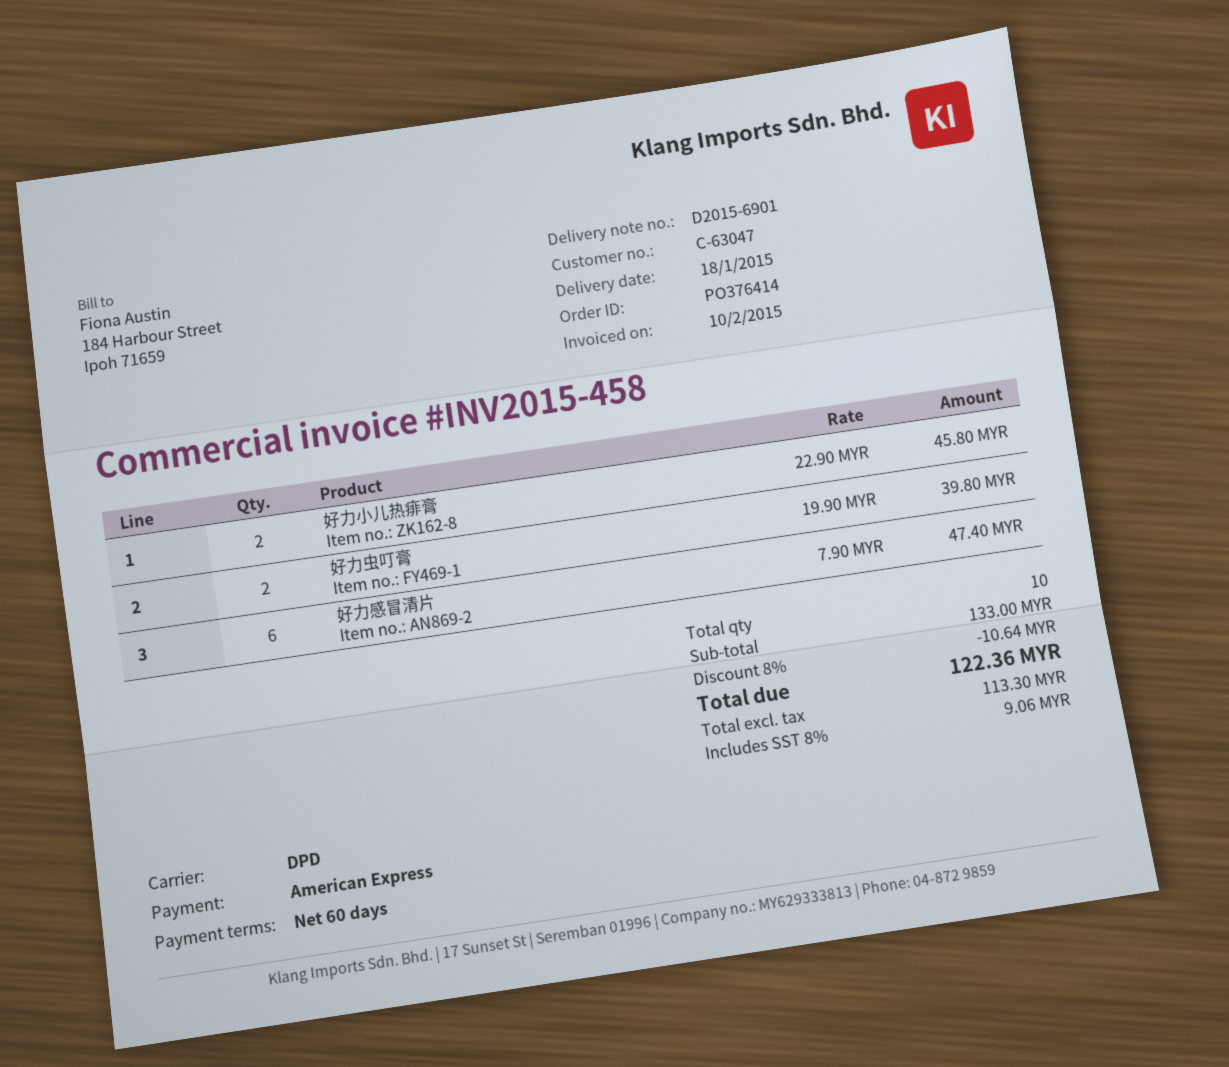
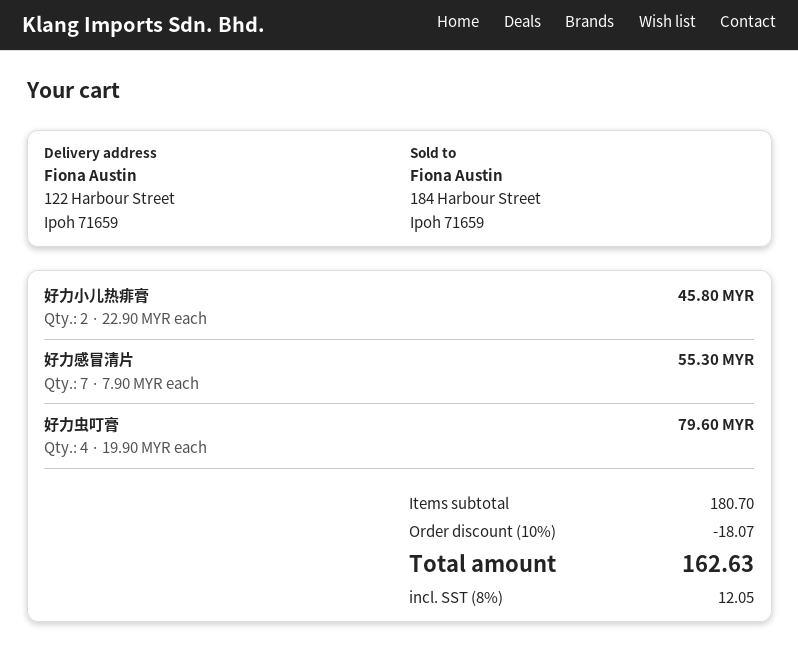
好力虫叮膏: 2 x 19.90 = 39.80 -> 4 x 19.90 = 79.60
好力感冒清片: 6 x 7.90 = 47.40 -> 7 x 7.90 = 55.30
subtotal: 133.00 -> 180.70
discount: 8% = 10.64 -> 10% = 18.07
tax: 8% = 9.06 -> 8% = 12.05
total: 122.36 -> 162.63

